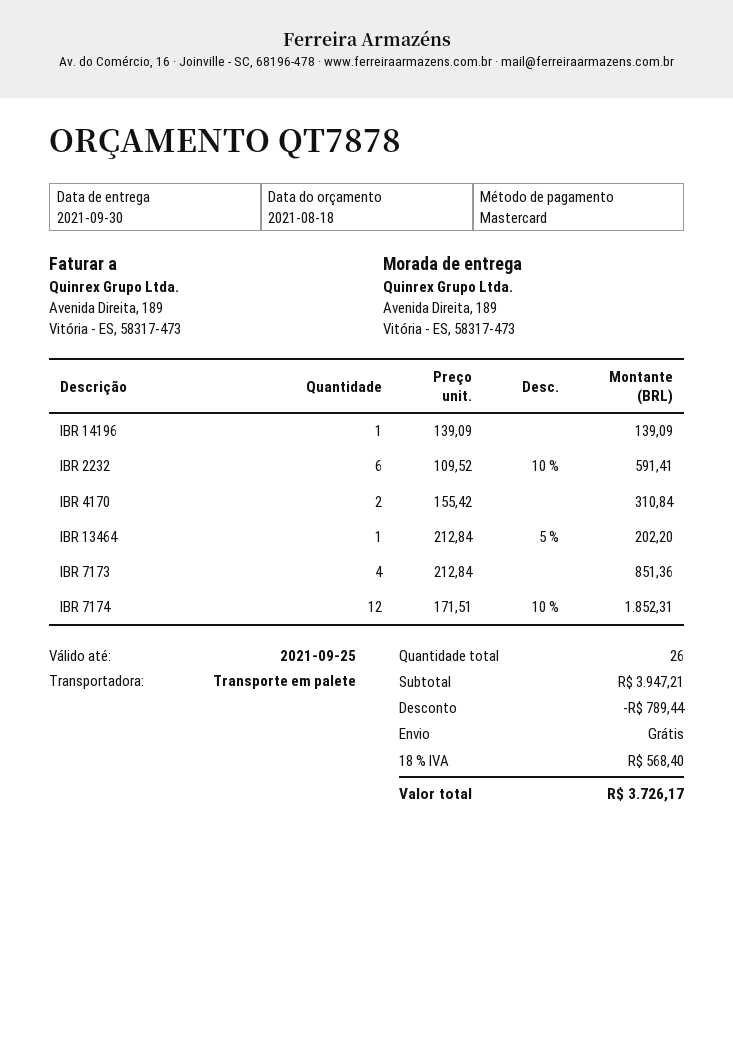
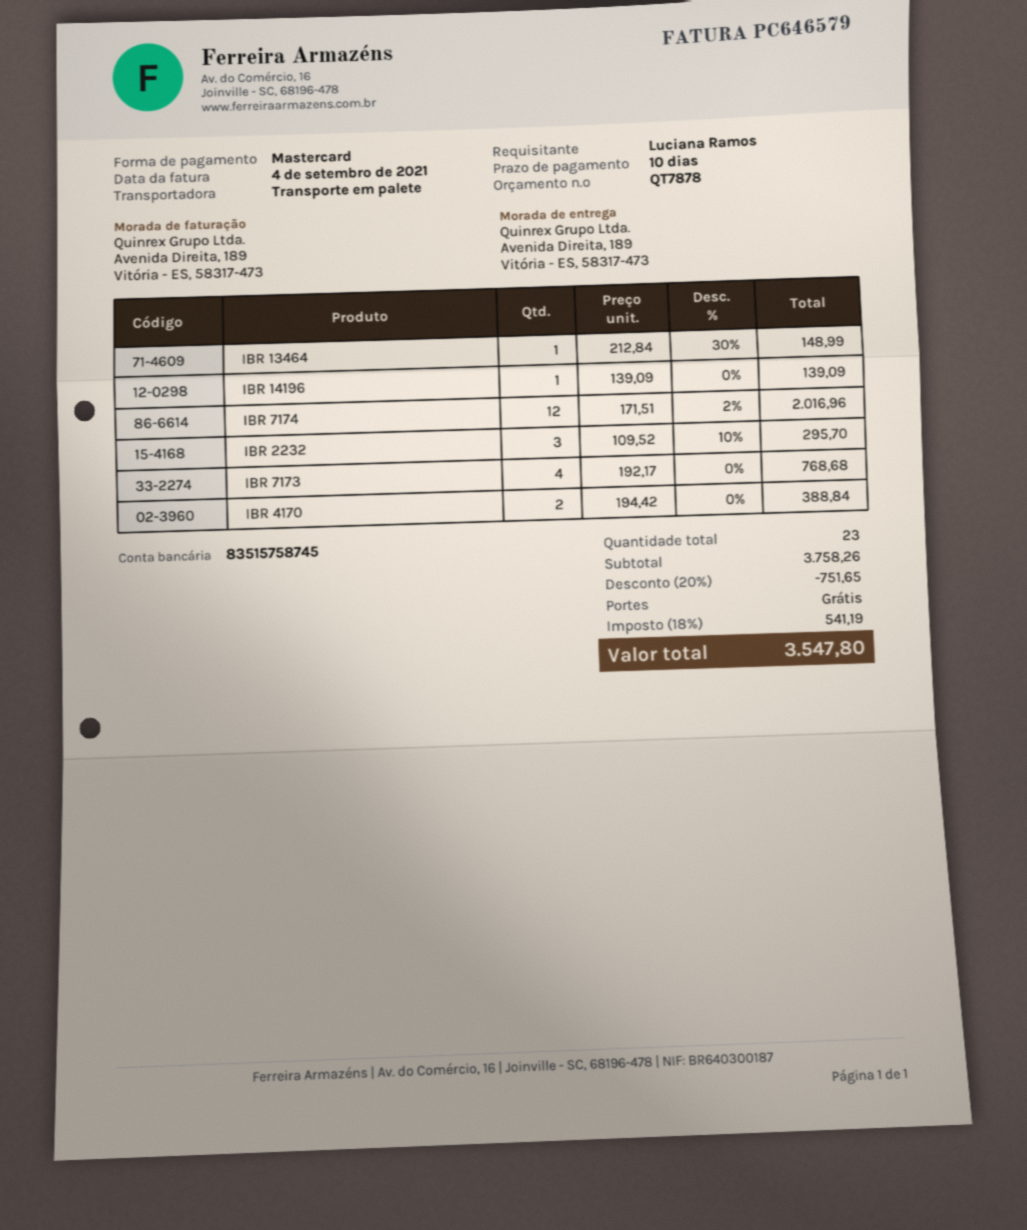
IBR 2232: 6 x 109.52 - 10% = 591.41 -> 3 x 109.52 - 10% = 295.70
IBR 4170: 2 x 155.42 = 310.84 -> 2 x 194.42 = 388.84
IBR 13464: 1 x 212.84 - 5% = 202.20 -> 1 x 212.84 - 30% = 148.99
IBR 7173: 4 x 212.84 = 851.36 -> 4 x 192.17 = 768.68
IBR 7174: 12 x 171.51 - 10% = 1852.31 -> 12 x 171.51 - 2% = 2016.96
total quantity: 26 -> 23
subtotal: 3947.21 -> 3758.26
discount: 789.44 -> 751.65
tax: 18% = 568.40 -> 18% = 541.19
total: 3726.17 -> 3547.80

